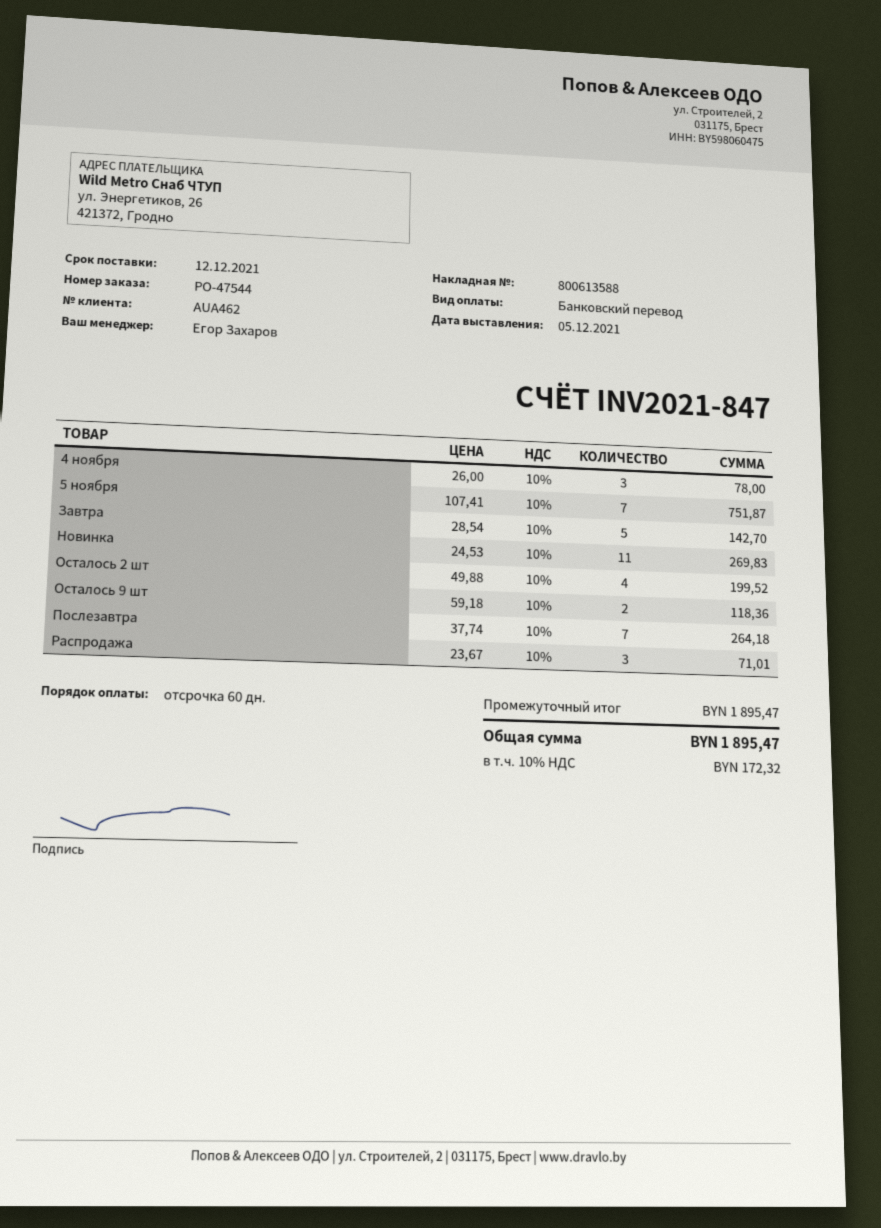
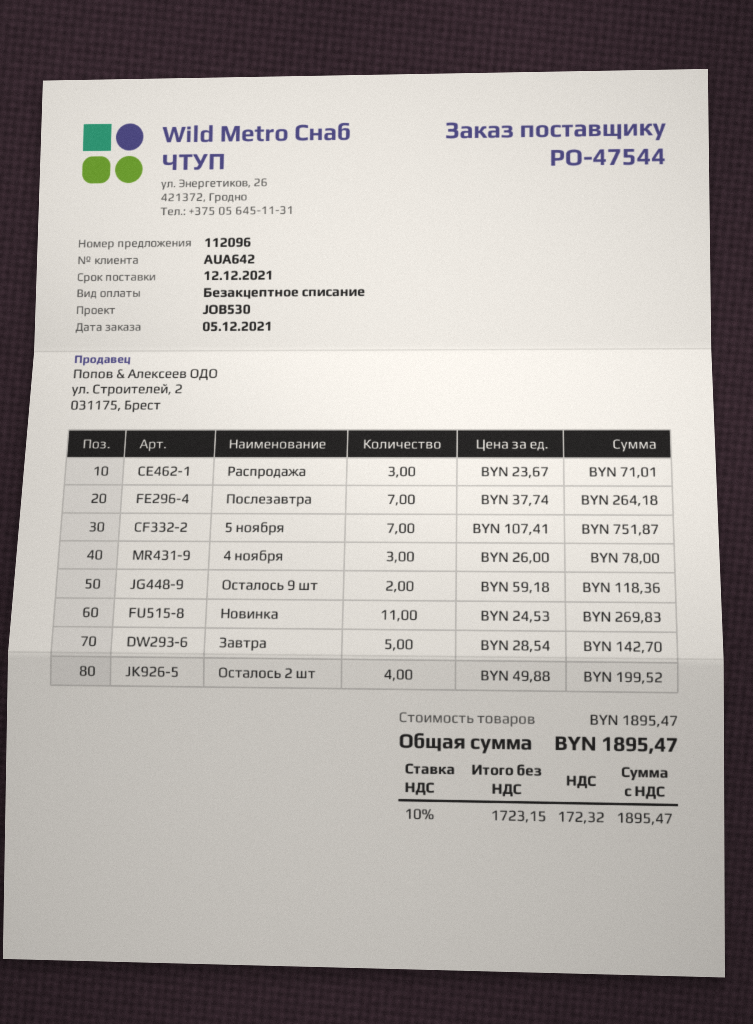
customer number: AUA462 -> AUA642
payment method: bank transfer -> direct debit

